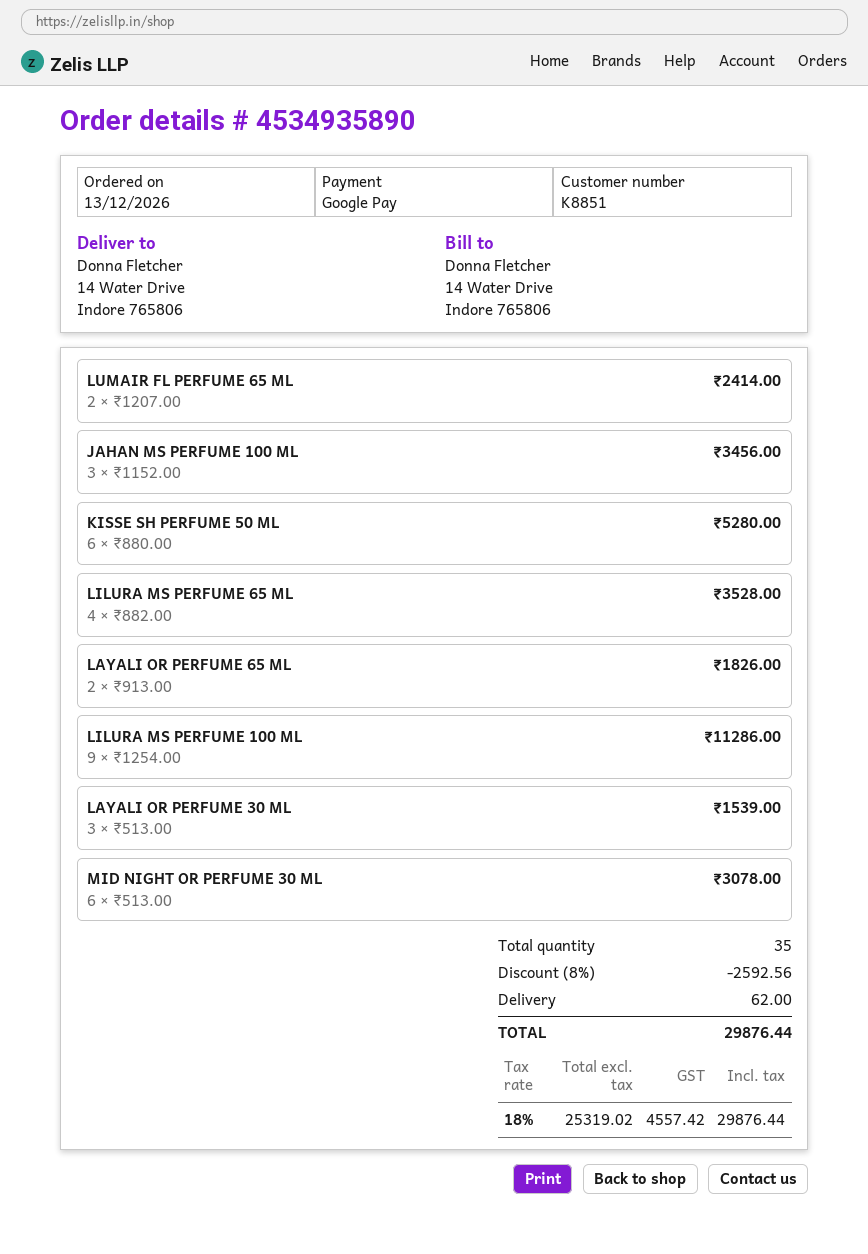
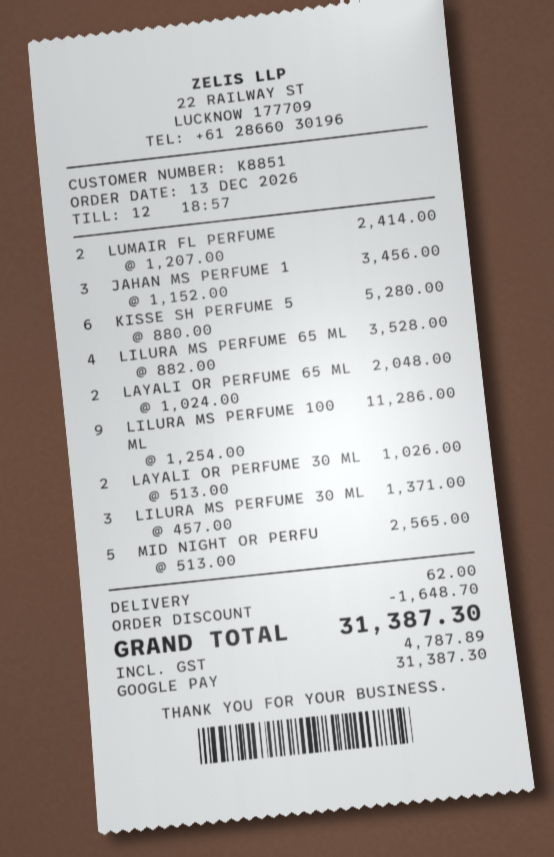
LAYALI OR PERFUME 65 ML: 2 x 913.00 = 1826.00 -> 2 x 1024.00 = 2048.00
LAYALI OR PERFUME 30 ML: 3 x 513.00 = 1539.00 -> 2 x 513.00 = 1026.00
MID NIGHT OR PERFUME 30 ML: 6 x 513.00 = 3078.00 -> 5 x 513.00 = 2565.00
LILURA MS PERFUME 30 ML: none -> 3 x 457.00 = 1371.00
discount: 2592.56 -> 1648.70
tax: 4557.42 -> 4787.89
total: 29876.44 -> 31387.30

